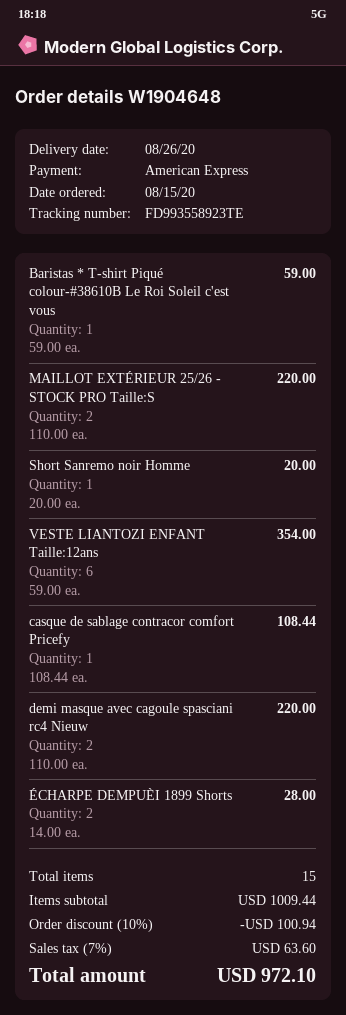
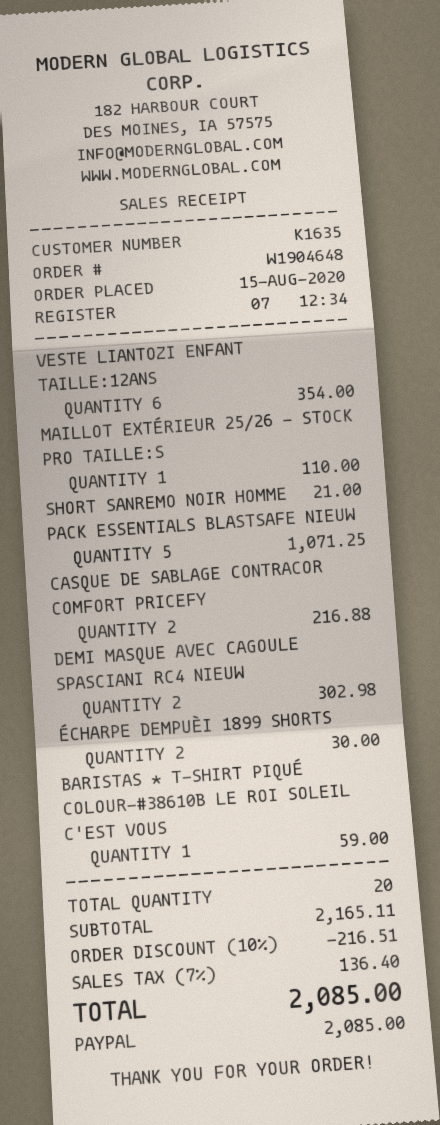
payment method: American Express -> PayPal
MAILLOT EXTÉRIEUR 25/26 - STOCK PRO Taille:S: 2 for 220.00 -> 1 for 110.00
Short Sanremo noir Homme: 1 for 20.00 -> 1 for 21.00
casque de sablage contracor comfort Pricefy: 1 for 108.44 -> 2 for 216.88
demi masque avec cagoule spasciani rc4 Nieuw: 2 for 220.00 -> 2 for 302.98
ÉCHARPE DEMPUÈI 1899 Shorts: 2 for 28.00 -> 2 for 30.00
PACK ESSENTIALS BLASTSAFE NIEUW: none -> 5 for 1071.25
total quantity: 15 -> 20
subtotal: 1009.44 -> 2165.11
discount: 10% = 100.94 -> 10% = 216.51
tax: 7% = 63.60 -> 7% = 136.40
total: 972.10 -> 2085.00

